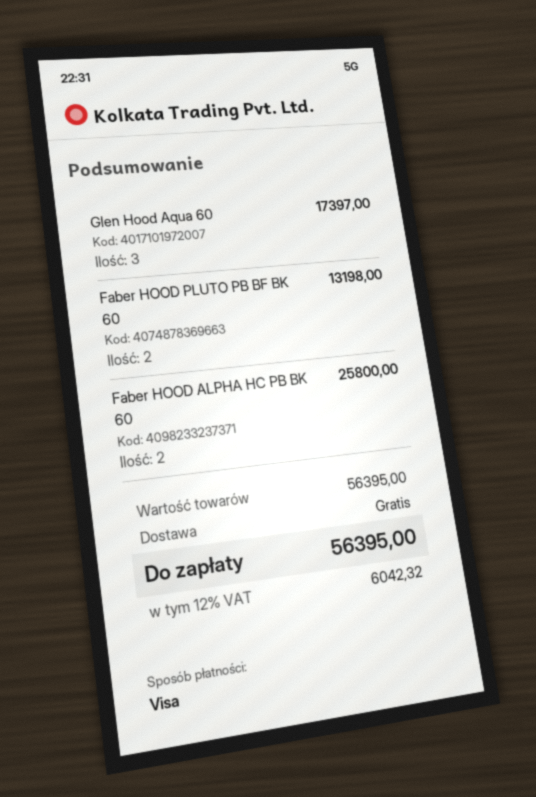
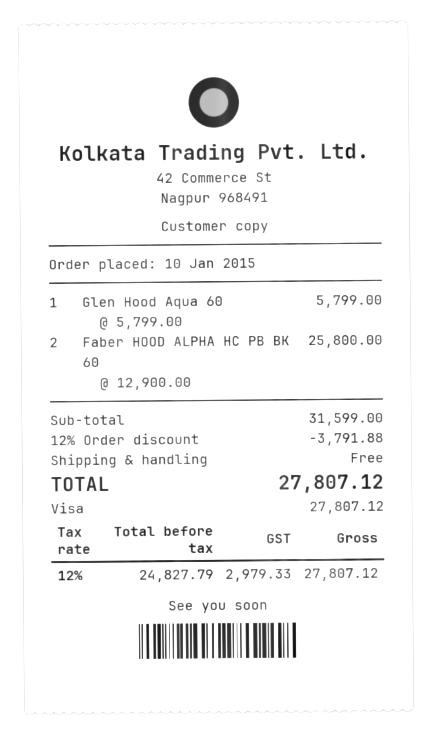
Glen Hood Aqua 60: 3 for 17397.00 -> 1 for 5799.00
Faber HOOD PLUTO PB BF BK 60: 2 for 13198.00 -> none
subtotal: 56395.00 -> 31599.00
discount: none -> 12% = 3791.88
tax: 12% = 6042.32 -> 12% = 2979.33
total: 56395.00 -> 27807.12

